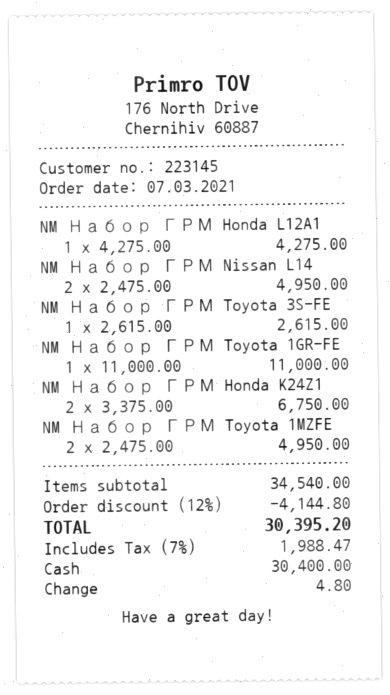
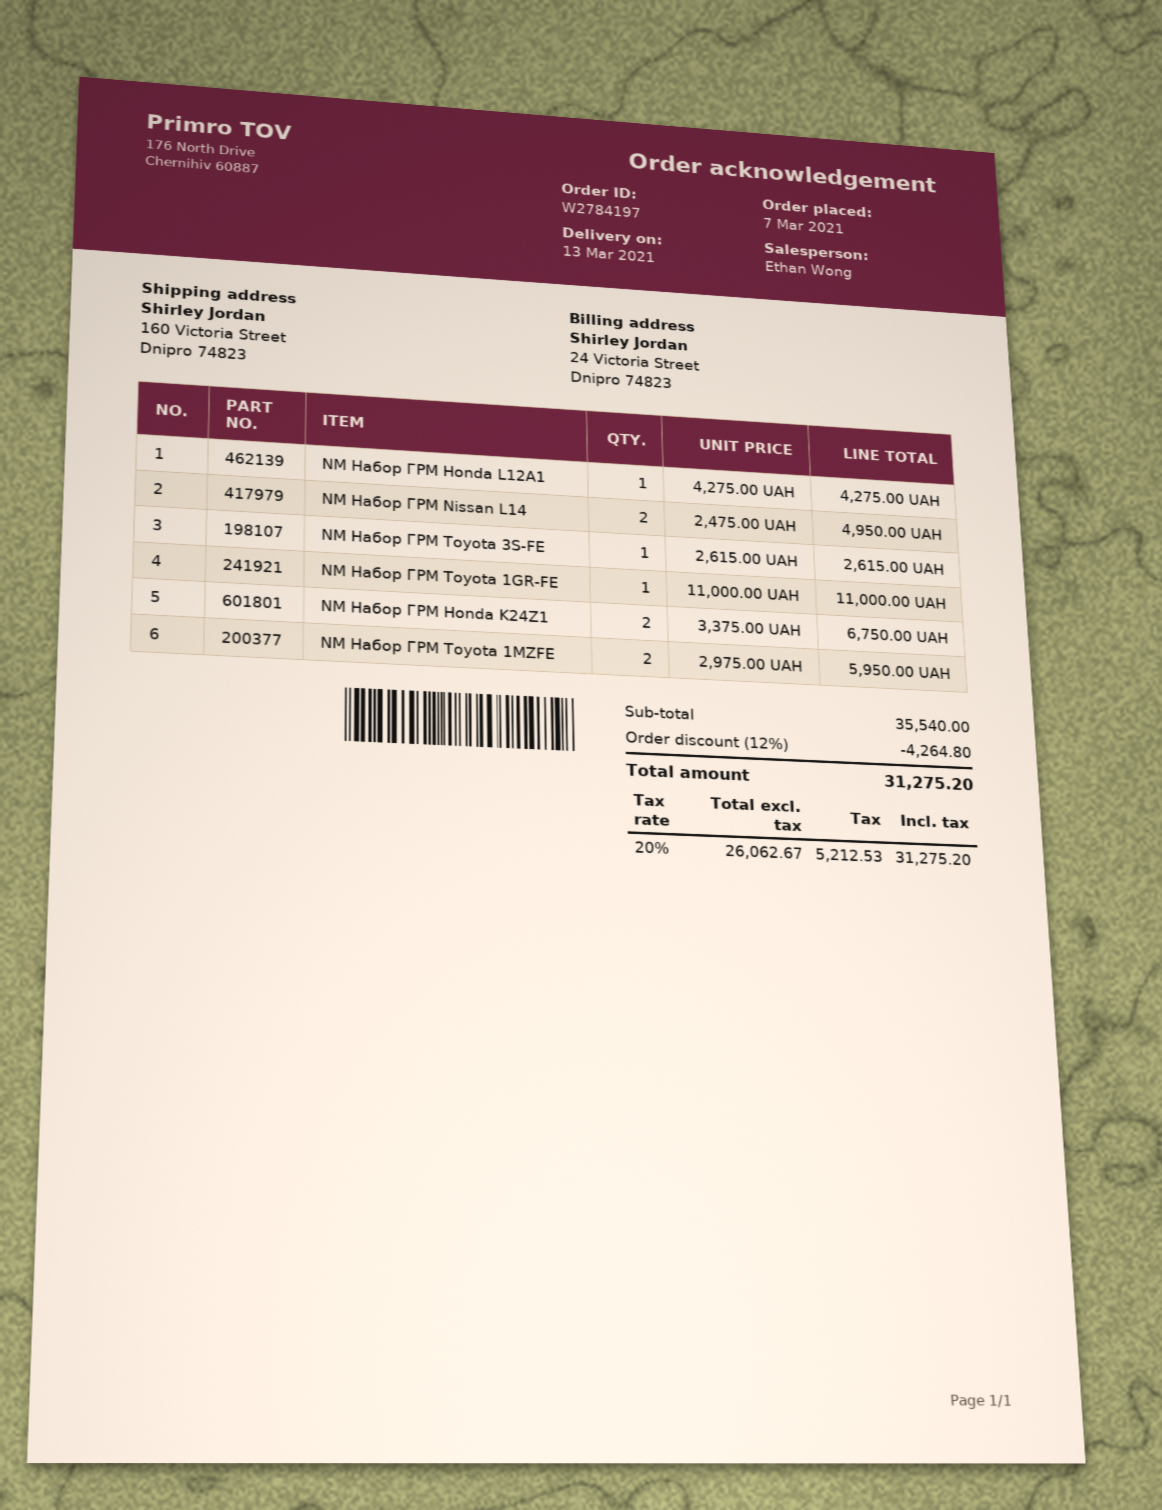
NM Набор ГРМ Toyota 1MZFE: 2 x 2475.00 = 4950.00 -> 2 x 2975.00 = 5950.00
subtotal: 34540.00 -> 35540.00
discount: 12% = 4144.80 -> 12% = 4264.80
tax: 7% = 1988.47 -> 20% = 5212.53
total: 30395.20 -> 31275.20

